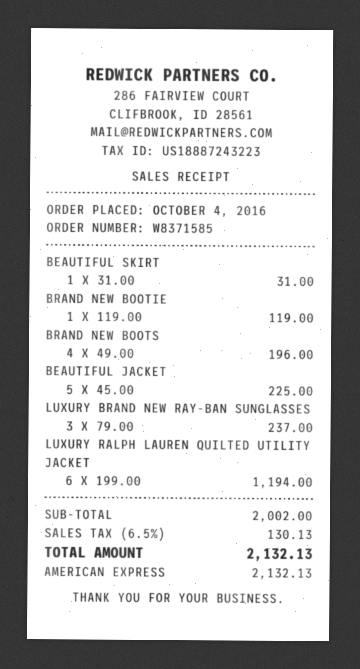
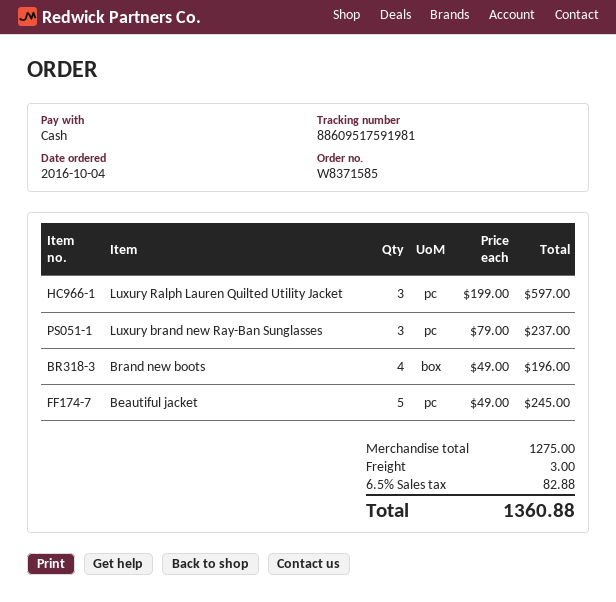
payment method: American Express -> cash
BEAUTIFUL SKIRT: 1 x 31.00 = 31.00 -> none
BRAND NEW BOOTIE: 1 x 119.00 = 119.00 -> none
BEAUTIFUL JACKET: 5 x 45.00 = 225.00 -> 5 x 49.00 = 245.00
LUXURY RALPH LAUREN QUILTED UTILITY JACKET: 6 x 199.00 = 1194.00 -> 3 x 199.00 = 597.00
subtotal: 2002.00 -> 1275.00
shipping: none -> 3.00
tax: 6.5% = 130.13 -> 6.5% = 82.88
total: 2132.13 -> 1360.88

